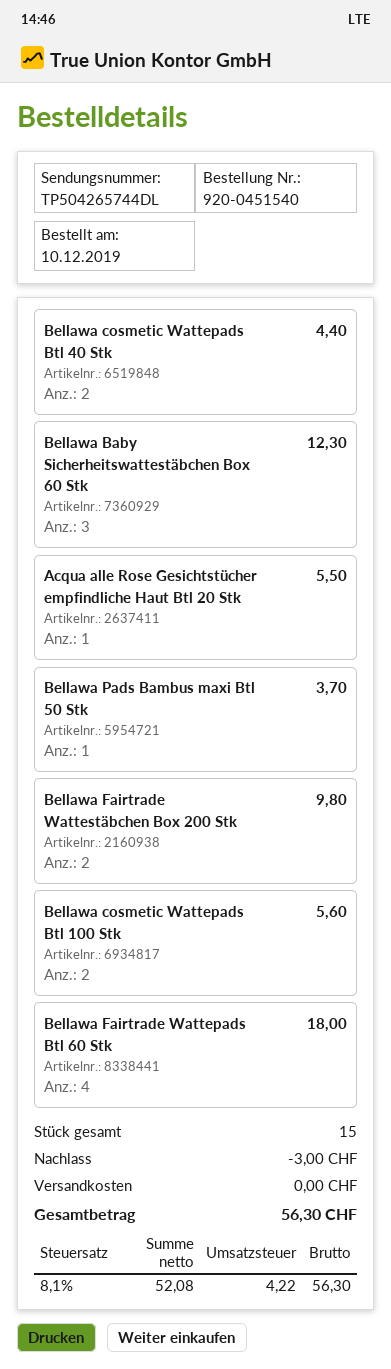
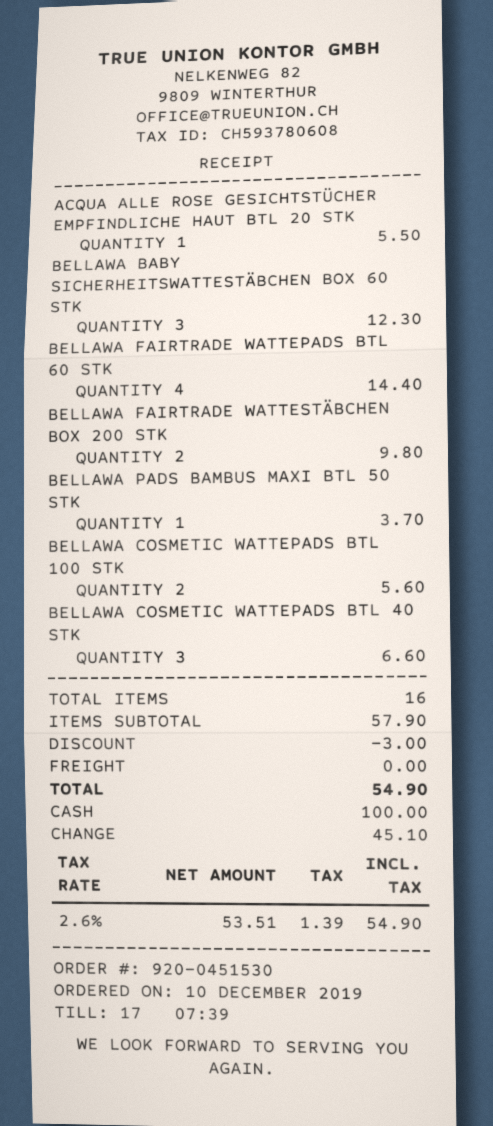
order number: 920-0451540 -> 920-0451530
Bellawa cosmetic Wattepads Btl 40 Stk: 2 for 4.40 -> 3 for 6.60
Bellawa Fairtrade Wattepads Btl 60 Stk: 4 for 18.00 -> 4 for 14.40
total quantity: 15 -> 16
net: 52.08 -> 53.51
tax: 8.1% = 4.22 -> 2.6% = 1.39
total: 56.30 -> 54.90

